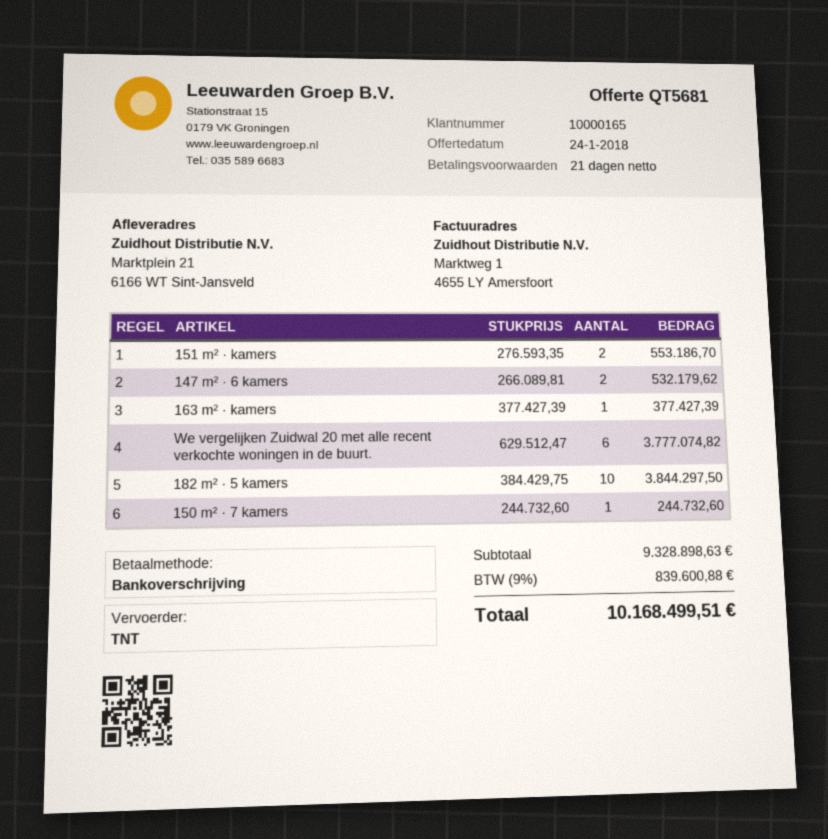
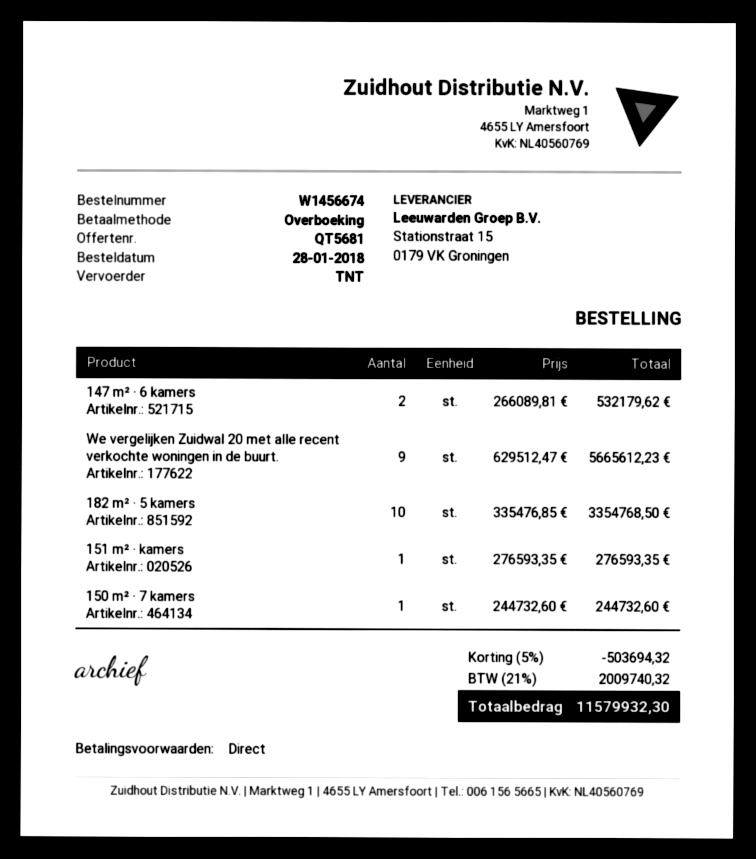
payment terms: 21 days -> on receipt
151 m² · kamers: 2 x 276593.35 = 553186.70 -> 1 x 276593.35 = 276593.35
163 m² · kamers: 1 x 377427.39 = 377427.39 -> none
We vergelijken Zuidwal 20 met alle recent verkochte woningen in de buurt.: 6 x 629512.47 = 3777074.82 -> 9 x 629512.47 = 5665612.23
182 m² · 5 kamers: 10 x 384429.75 = 3844297.50 -> 10 x 335476.85 = 3354768.50
discount: none -> 5% = 503694.32
tax: 9% = 839600.88 -> 21% = 2009740.32
total: 10168499.51 -> 11579932.30

